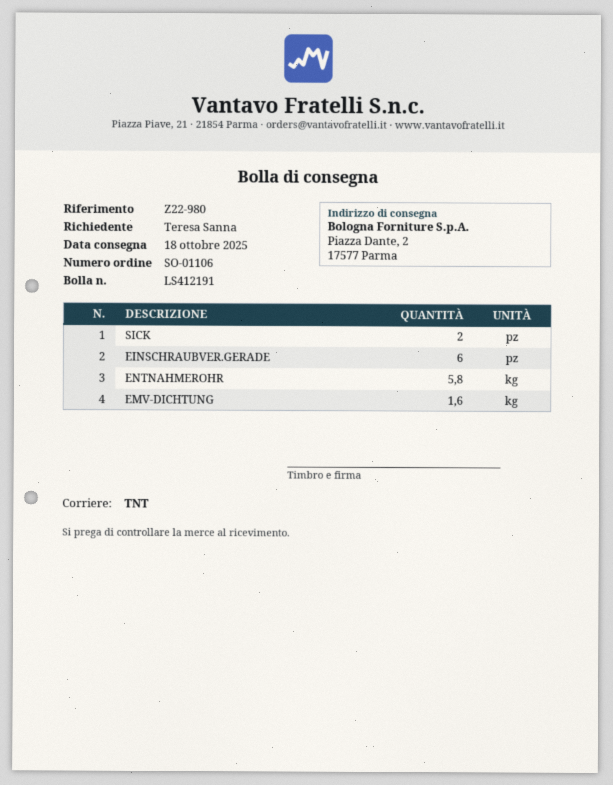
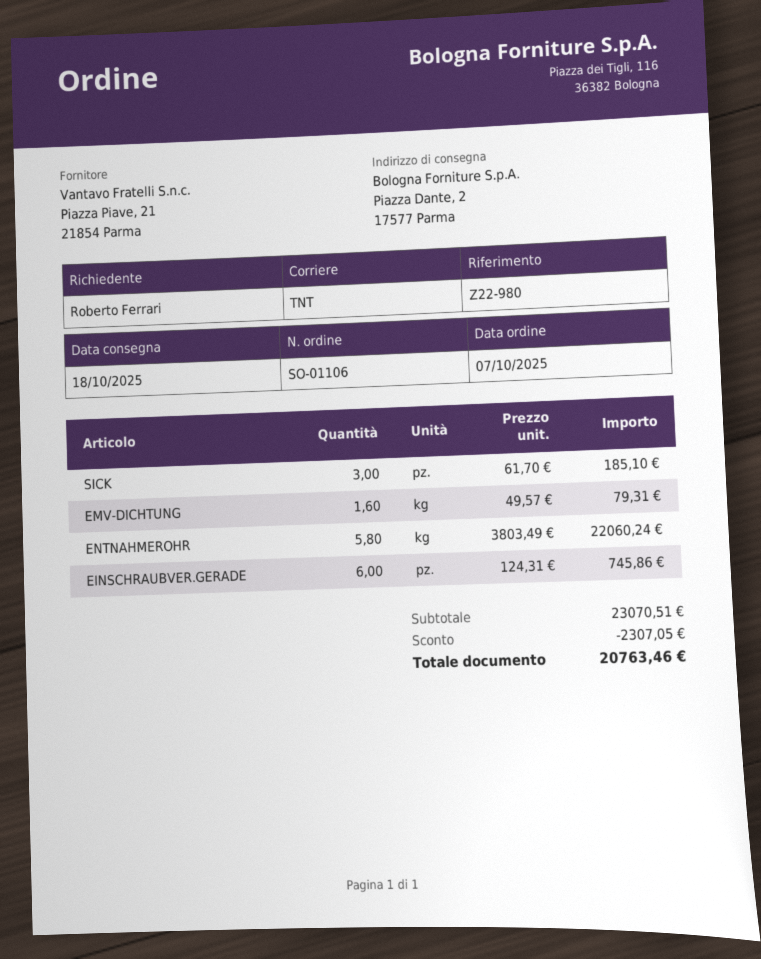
ordered by: Teresa Sanna -> Roberto Ferrari
SICK: 2 -> 3

